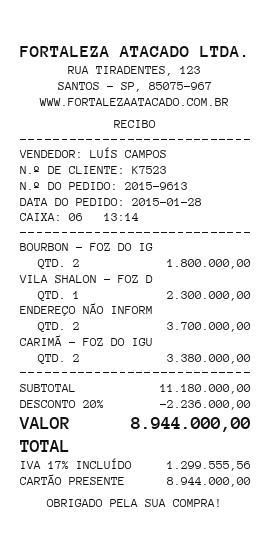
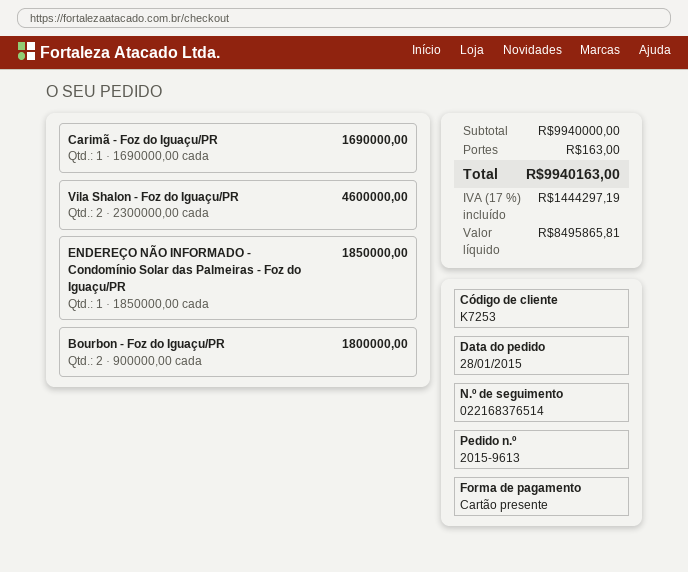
customer number: K7523 -> K7253
VILA SHALON - FOZ D: 1 for 2300000.00 -> 2 for 4600000.00
ENDEREÇO NÃO INFORM: 2 for 3700000.00 -> 1 for 1850000.00
CARIMÃ - FOZ DO IGU: 2 for 3380000.00 -> 1 for 1690000.00
subtotal: 11180000.00 -> 9940000.00
discount: 20% = 2236000.00 -> none
shipping: none -> 163.00
tax: 17% = 1299555.56 -> 17% = 1444297.19
total: 8944000.00 -> 9940163.00

